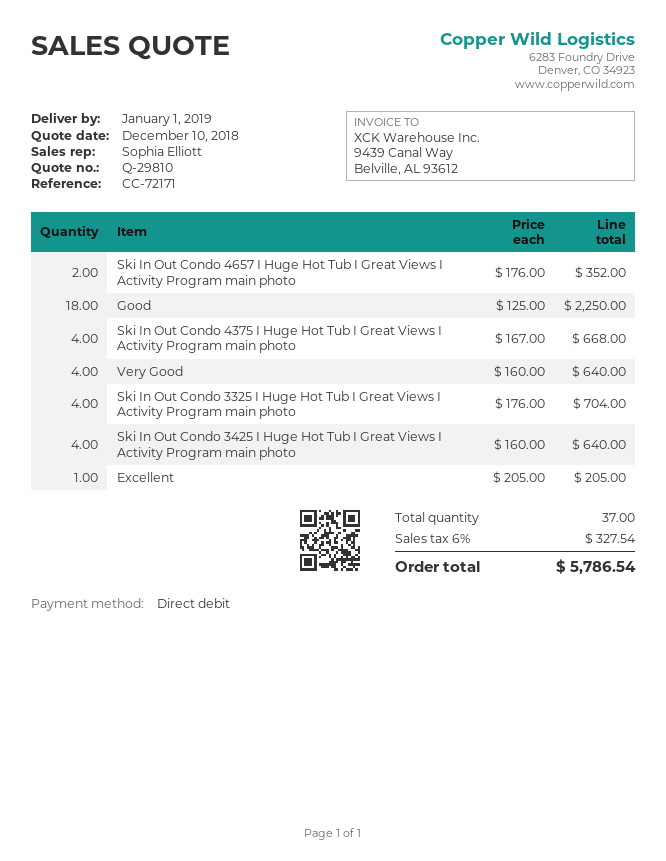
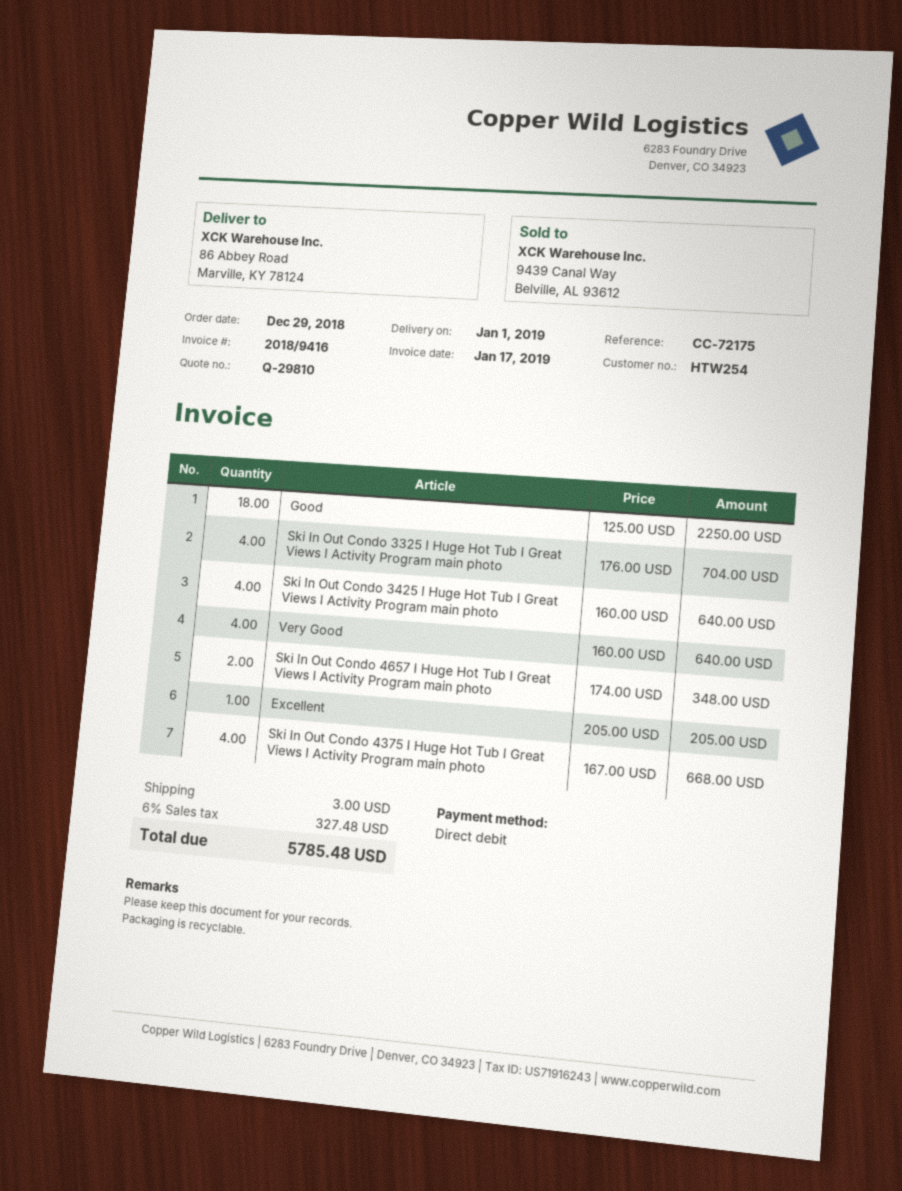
reference: CC-72171 -> CC-72175
Ski In Out Condo 4657 I Huge Hot Tub I Great Views I Activity Program main photo: 2 x 176.00 = 352.00 -> 2 x 174.00 = 348.00
shipping: none -> 3.00
tax: 6% = 327.54 -> 6% = 327.48
total: 5786.54 -> 5785.48

